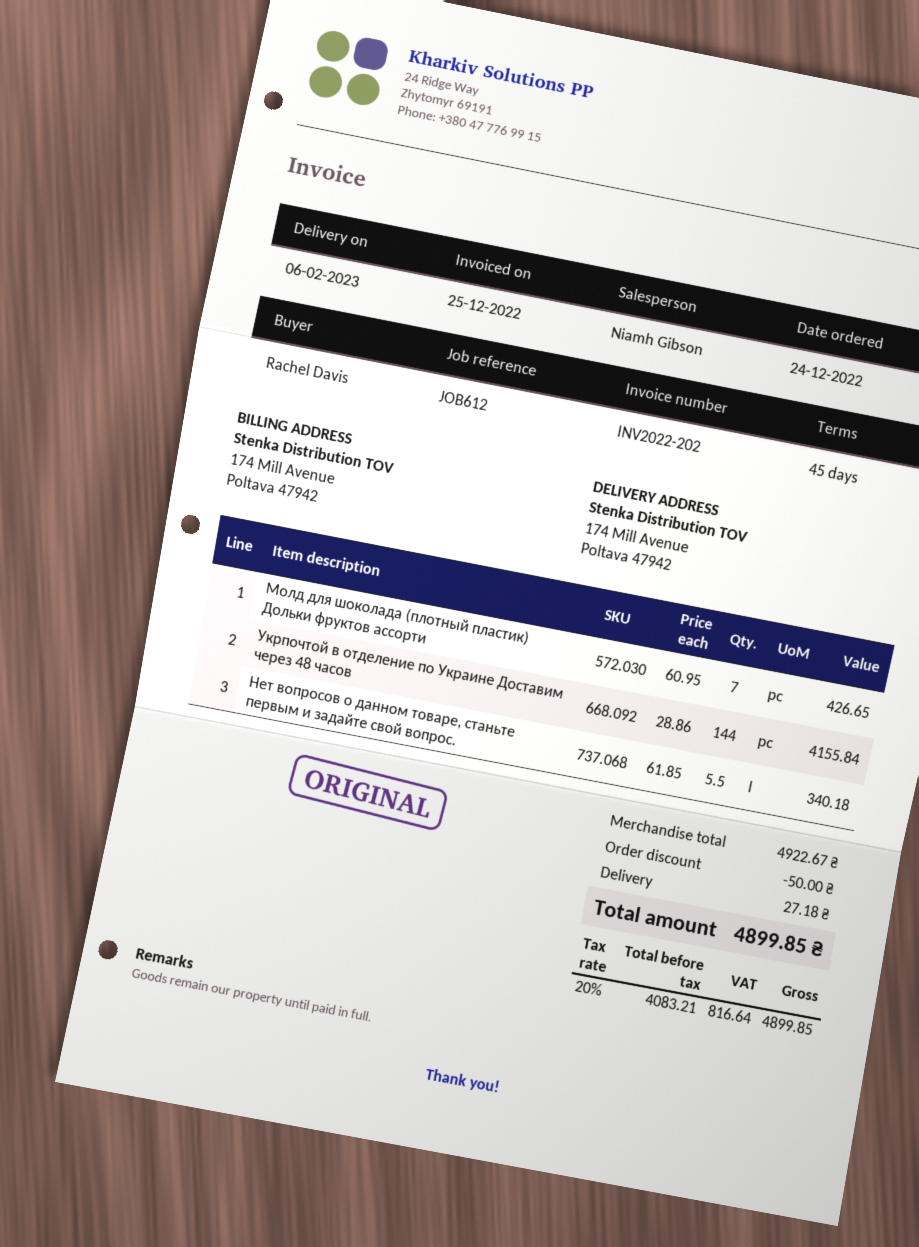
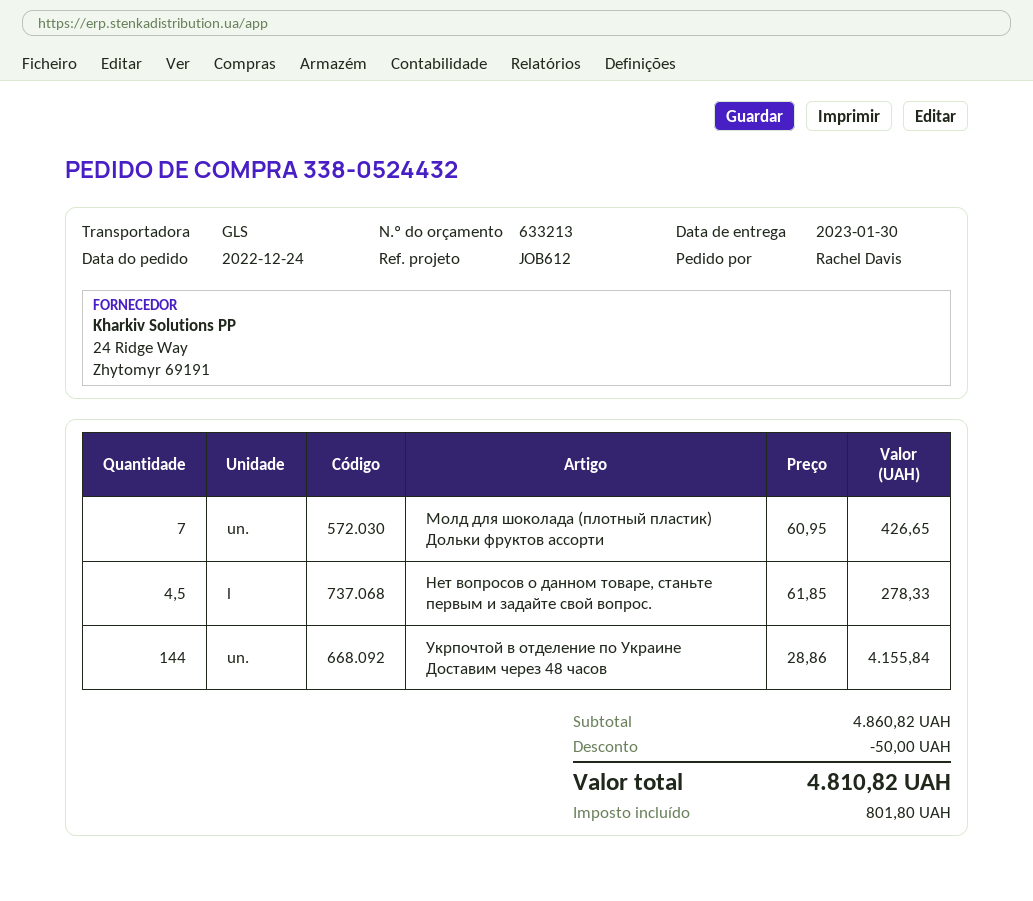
delivery date: 2023-02-06 -> 2023-01-30
Нет вопросов о данном товаре, станьте первым и задайте свой вопрос.: 5.5 x 61.85 = 340.18 -> 4.5 x 61.85 = 278.33
subtotal: 4922.67 -> 4860.82
shipping: 27.18 -> none
tax: 816.64 -> 801.80
total: 4899.85 -> 4810.82

